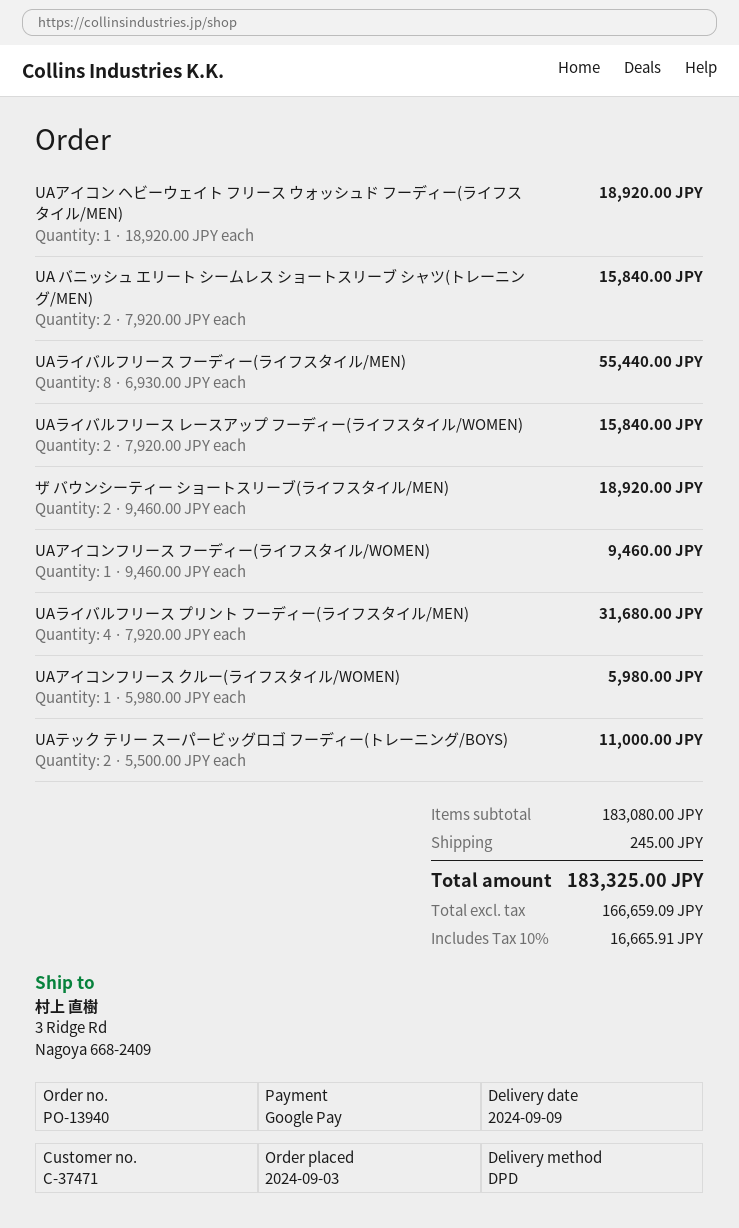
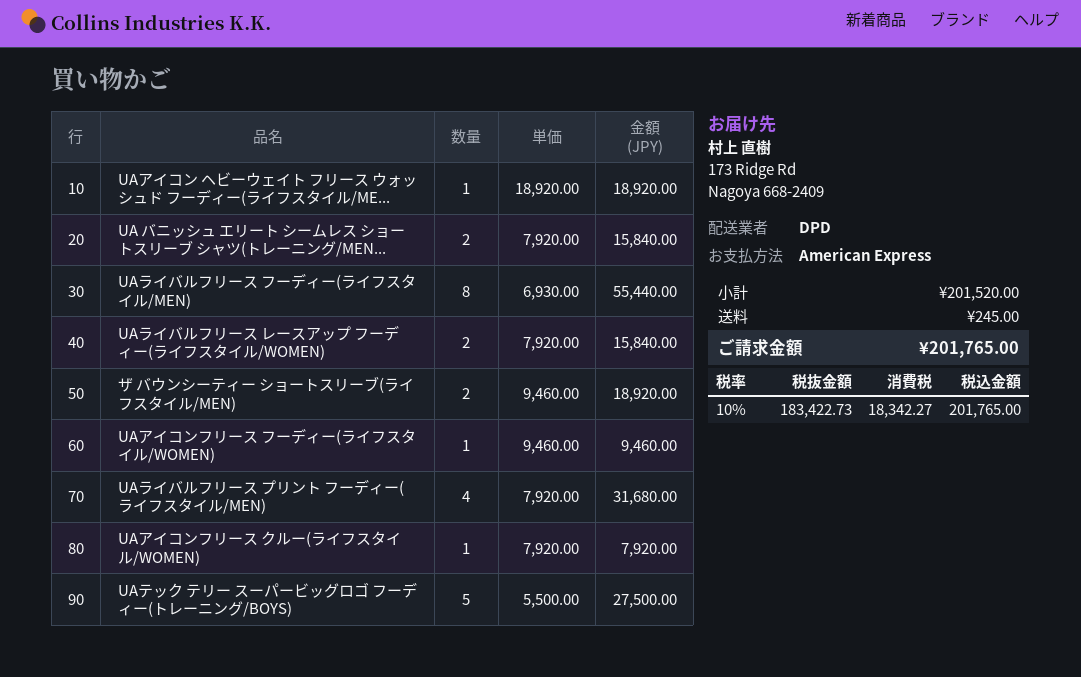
payment method: Google Pay -> American Express
ship to: 3 Ridge Rd, Nagoya 668-2409 -> 173 Ridge Rd, Nagoya 668-2409
UAアイコンフリース クルー(ライフスタイル/WOMEN): 1 x 5980.00 = 5980.00 -> 1 x 7920.00 = 7920.00
UAテック テリー スーパービッグロゴ フーディー(トレーニング/BOYS): 2 x 5500.00 = 11000.00 -> 5 x 5500.00 = 27500.00
subtotal: 183080.00 -> 201520.00
net: 166659.09 -> 183422.73
tax: 10% = 16665.91 -> 10% = 18342.27
total: 183325.00 -> 201765.00

